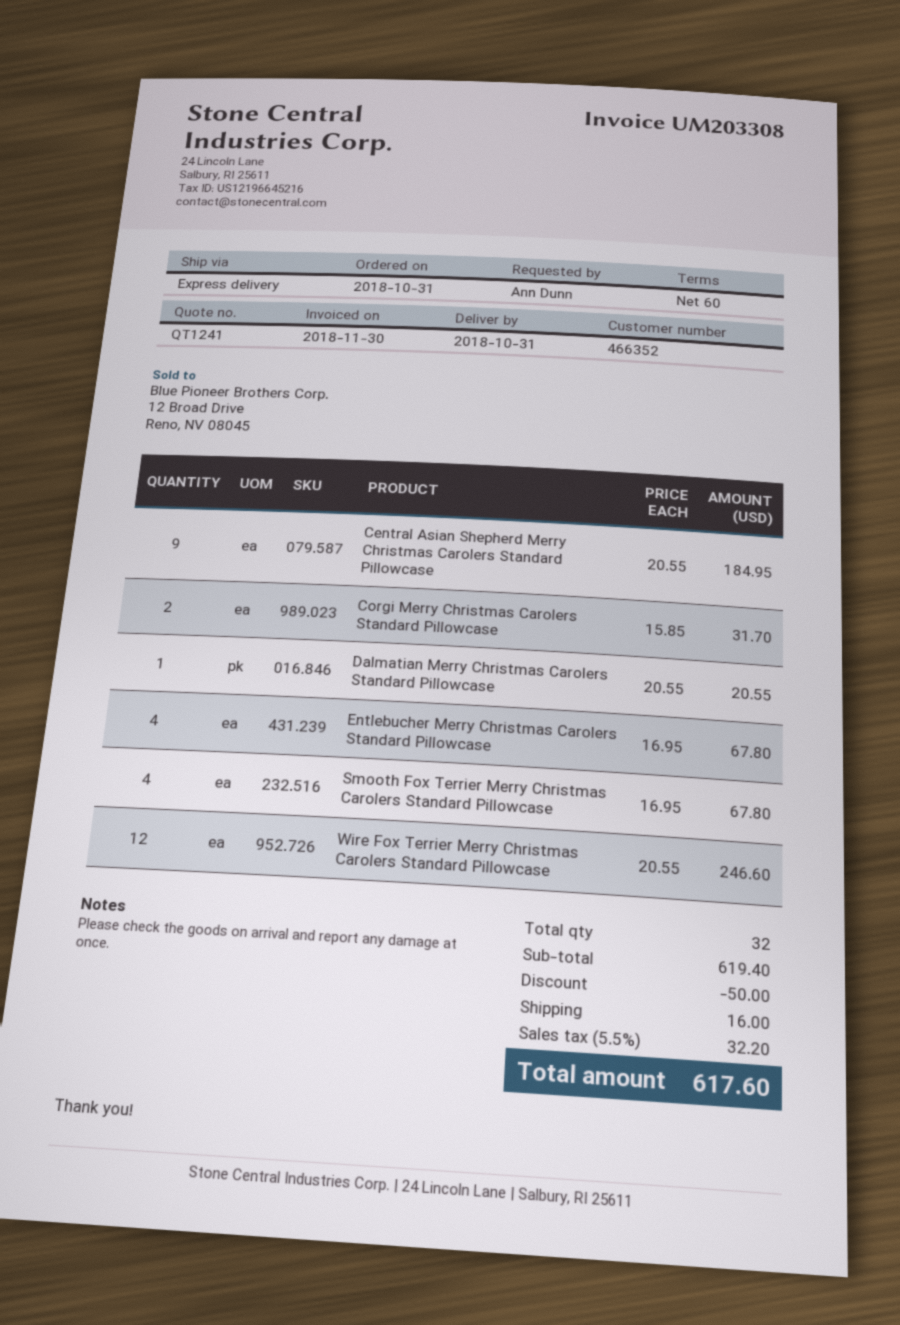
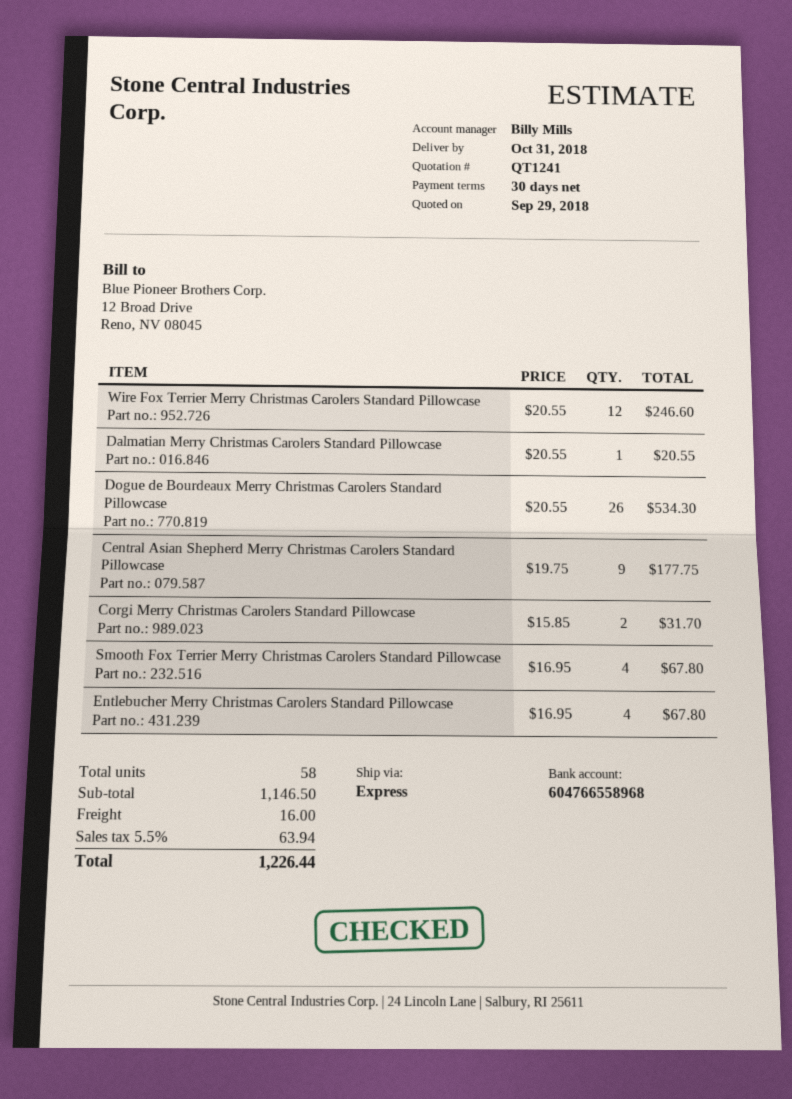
payment terms: 60 days -> 30 days
Central Asian Shepherd Merry Christmas Carolers Standard Pillowcase: 9 x 20.55 = 184.95 -> 9 x 19.75 = 177.75
Dogue de Bourdeaux Merry Christmas Carolers Standard Pillowcase: none -> 26 x 20.55 = 534.30
total quantity: 32 -> 58
subtotal: 619.40 -> 1146.50
discount: 50.00 -> none
tax: 5.5% = 32.20 -> 5.5% = 63.94
total: 617.60 -> 1226.44

